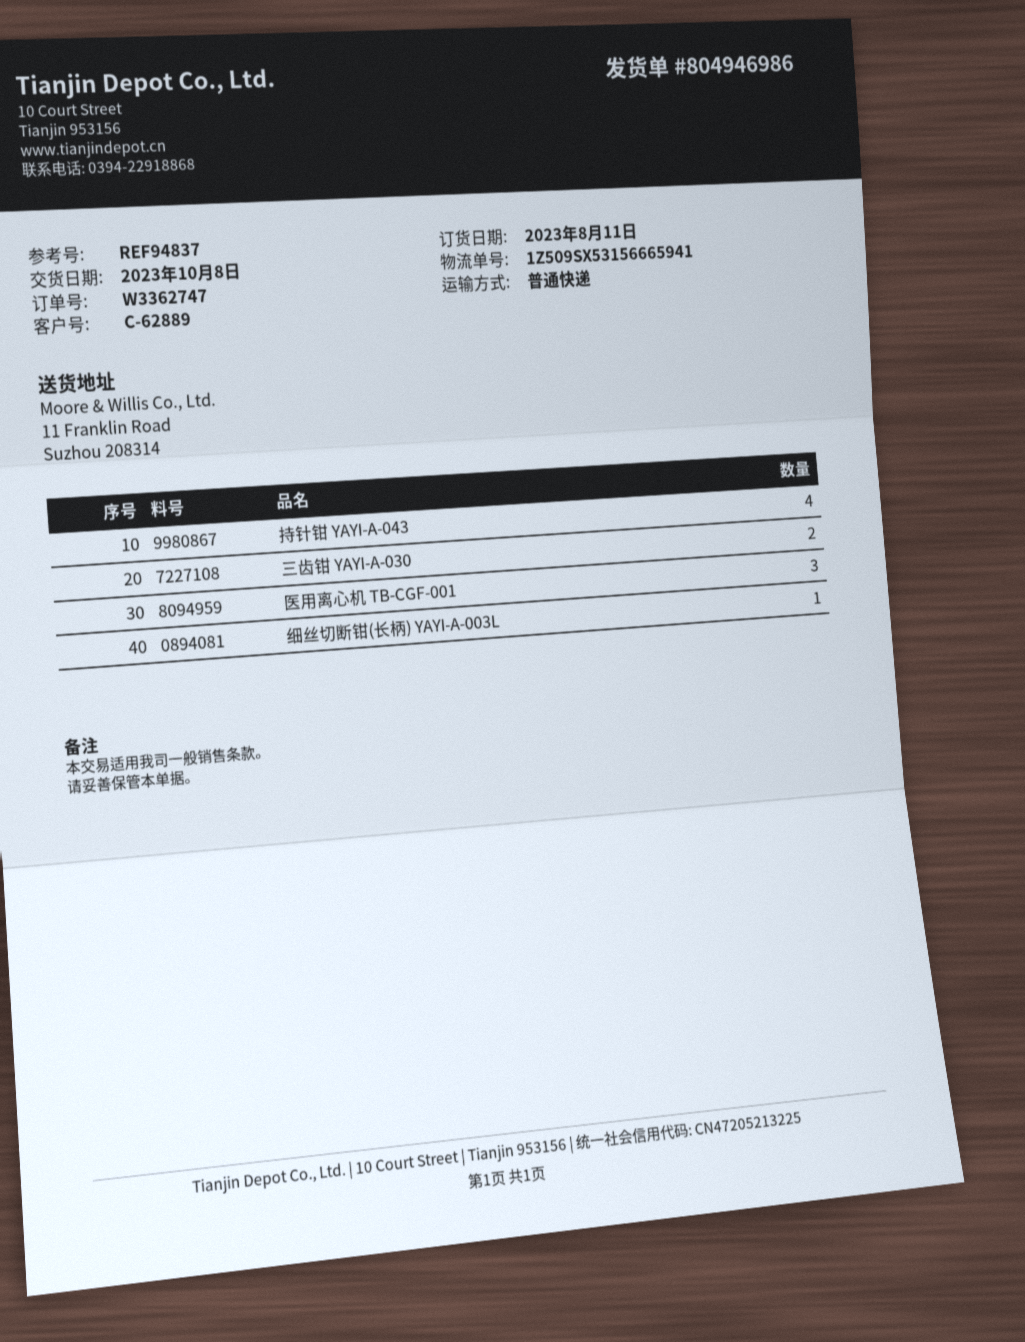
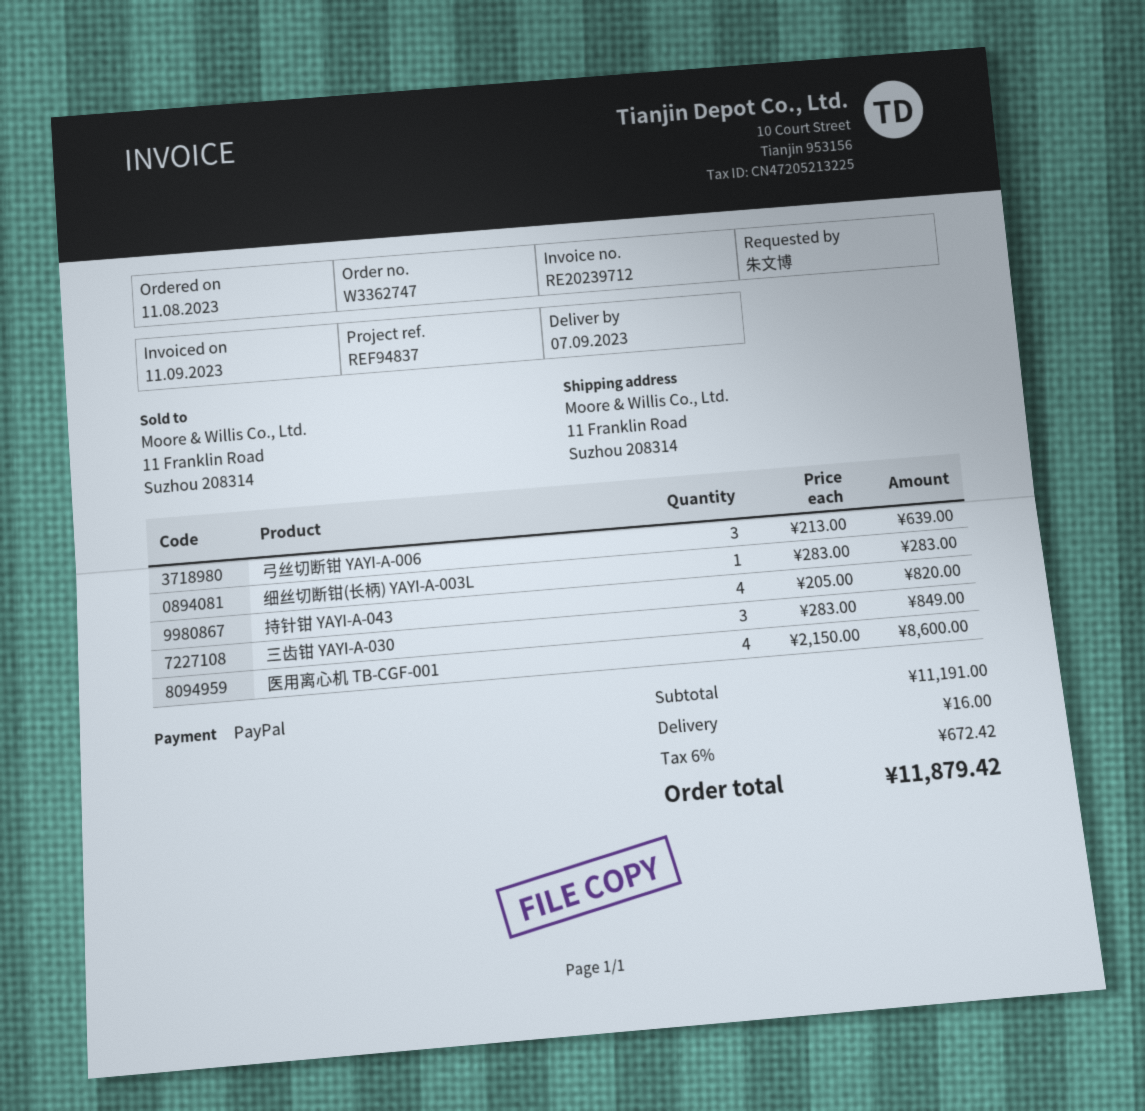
delivery date: 2023-10-08 -> 2023-09-07
三齿钳 YAYI-A-030: 2 -> 3
医用离心机 TB-CGF-001: 3 -> 4
弓丝切断钳 YAYI-A-006: none -> 3

